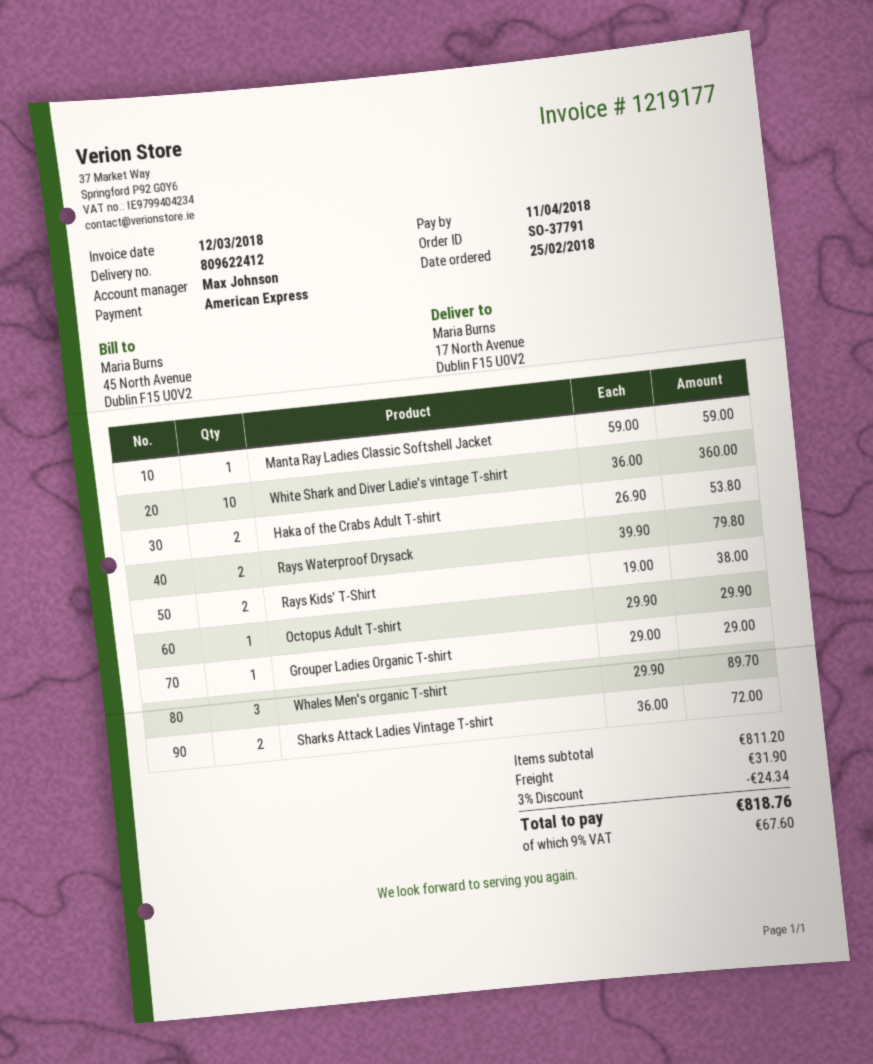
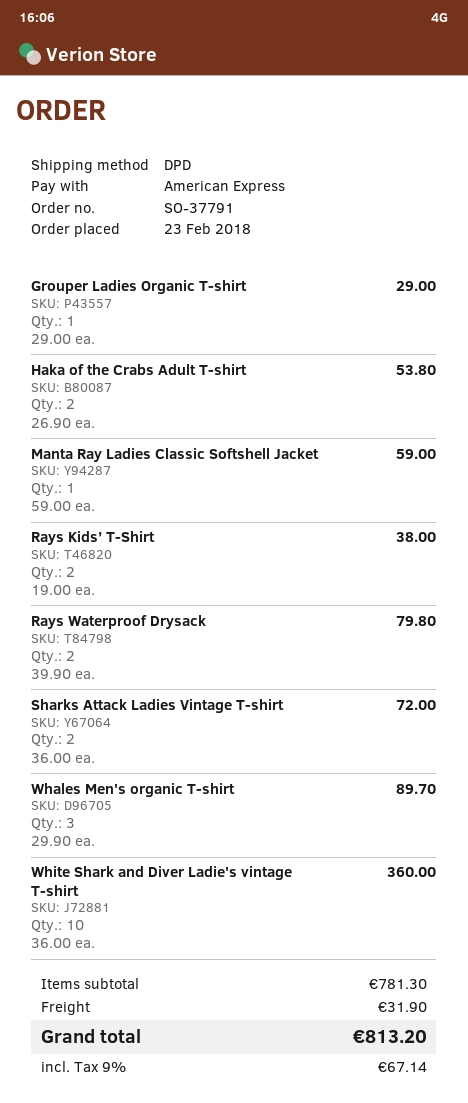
order date: 2018-02-25 -> 2018-02-23
Octopus Adult T-shirt: 1 x 29.90 = 29.90 -> none
subtotal: 811.20 -> 781.30
discount: 3% = 24.34 -> none
tax: 9% = 67.60 -> 9% = 67.14
total: 818.76 -> 813.20

